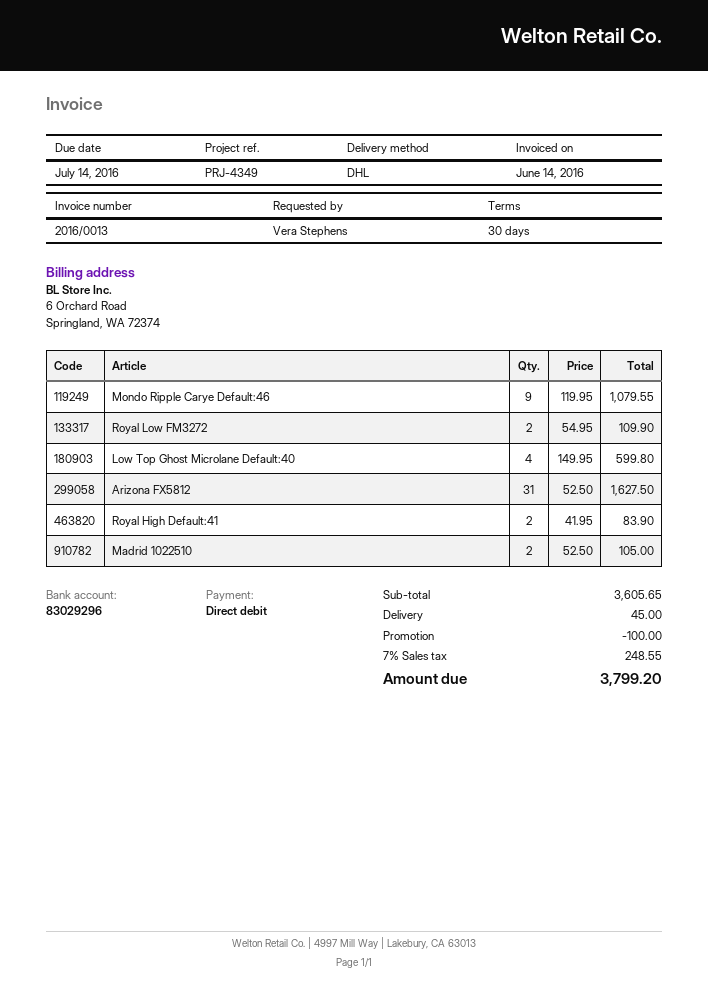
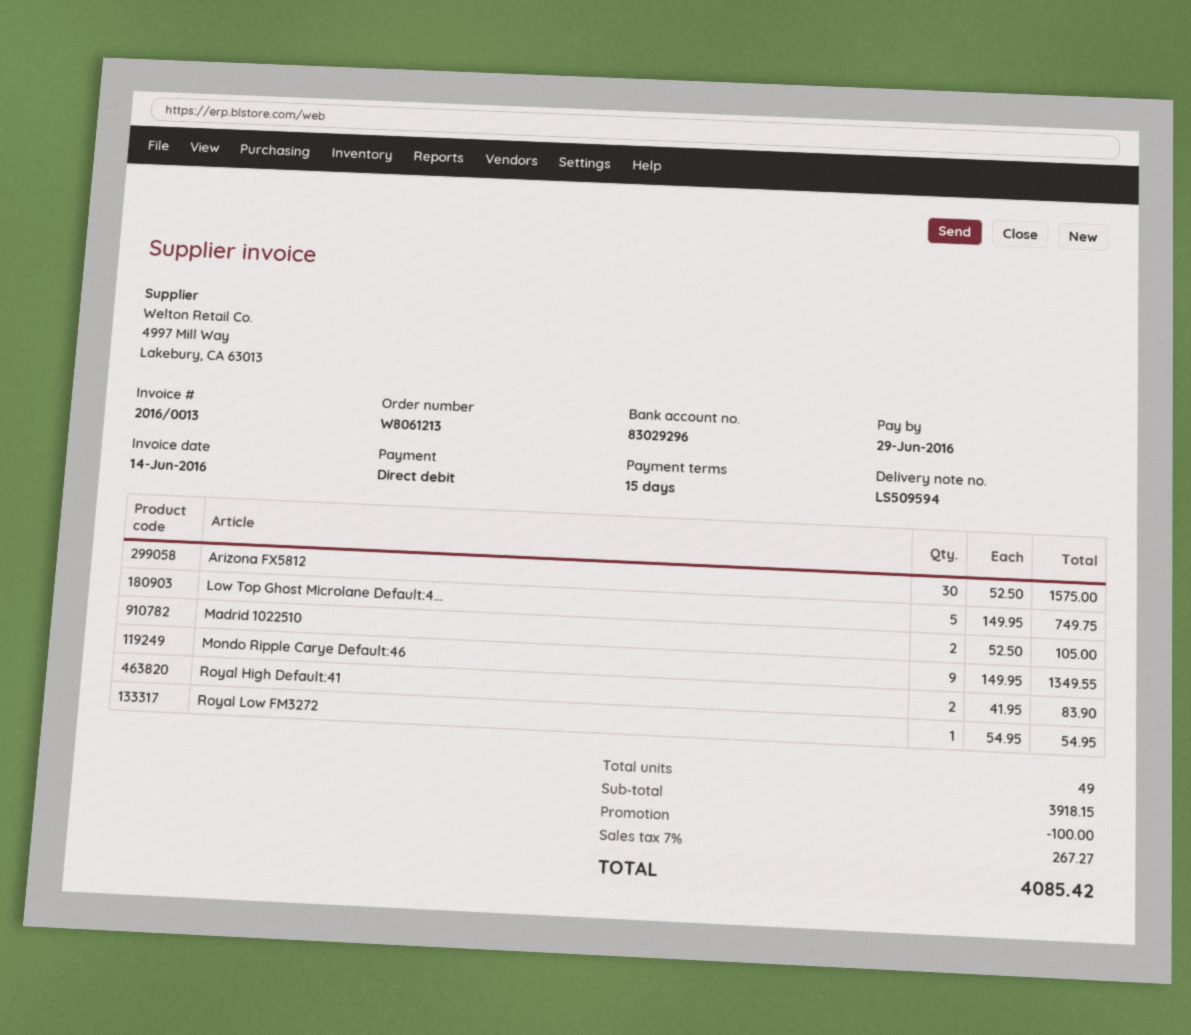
payment terms: 30 days -> 15 days
due date: 2016-07-14 -> 2016-06-29
Mondo Ripple Carye Default:46: 9 x 119.95 = 1079.55 -> 9 x 149.95 = 1349.55
Royal Low FM3272: 2 x 54.95 = 109.90 -> 1 x 54.95 = 54.95
Low Top Ghost Microlane Default:40: 4 x 149.95 = 599.80 -> 5 x 149.95 = 749.75
Arizona FX5812: 31 x 52.50 = 1627.50 -> 30 x 52.50 = 1575.00
subtotal: 3605.65 -> 3918.15
shipping: 45.00 -> none
tax: 7% = 248.55 -> 7% = 267.27
total: 3799.20 -> 4085.42

